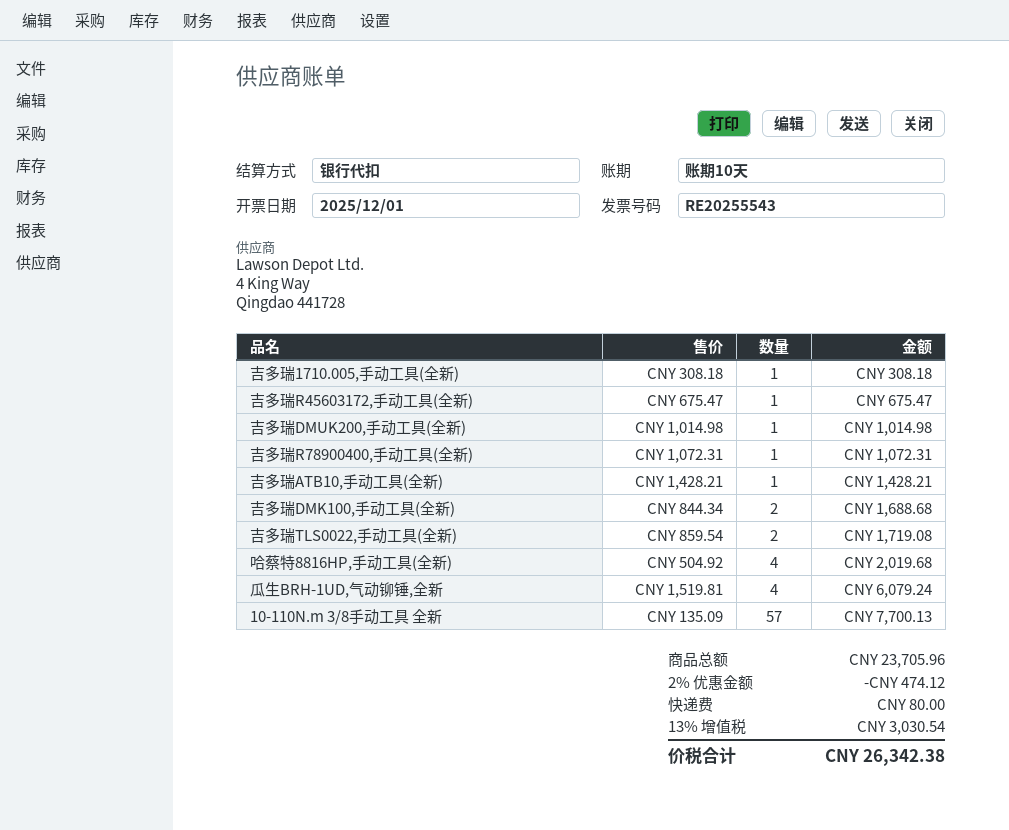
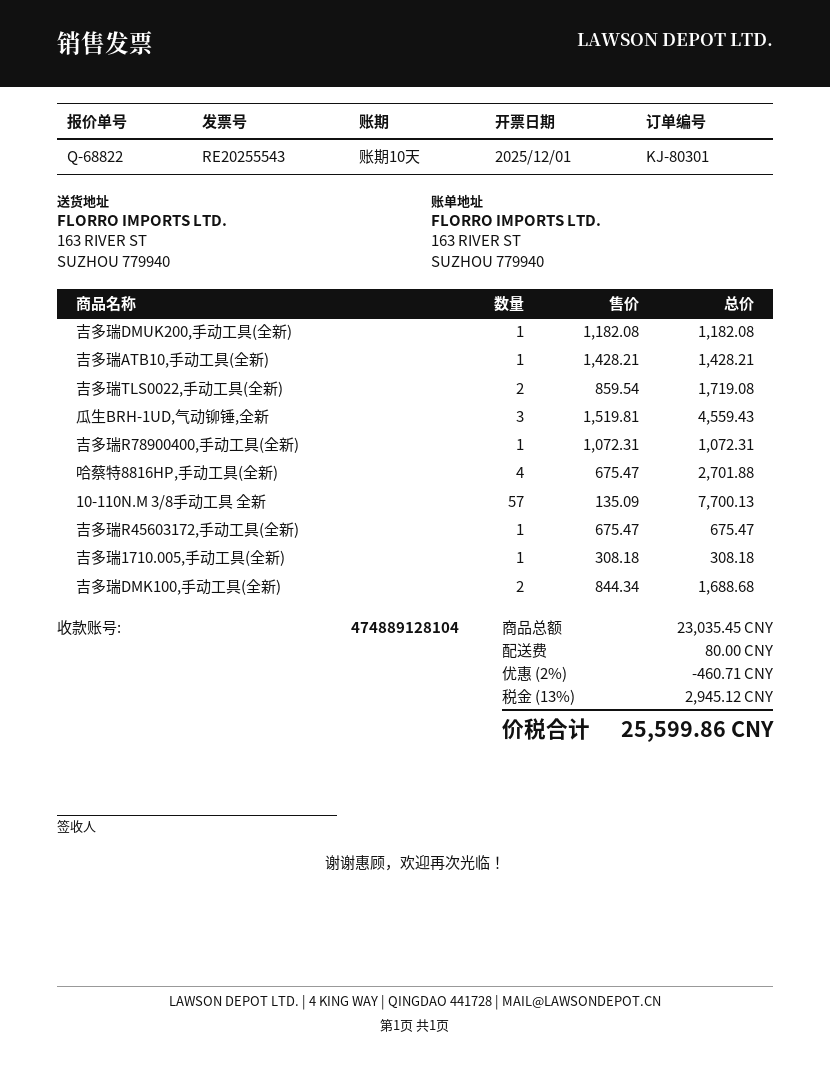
吉多瑞DMUK200,手动工具(全新): 1 x 1014.98 = 1014.98 -> 1 x 1182.08 = 1182.08
哈蔡特8816HP,手动工具(全新): 4 x 504.92 = 2019.68 -> 4 x 675.47 = 2701.88
瓜生BRH-1UD,气动铆锤,全新: 4 x 1519.81 = 6079.24 -> 3 x 1519.81 = 4559.43
subtotal: 23705.96 -> 23035.45
discount: 2% = 474.12 -> 2% = 460.71
tax: 13% = 3030.54 -> 13% = 2945.12
total: 26342.38 -> 25599.86

